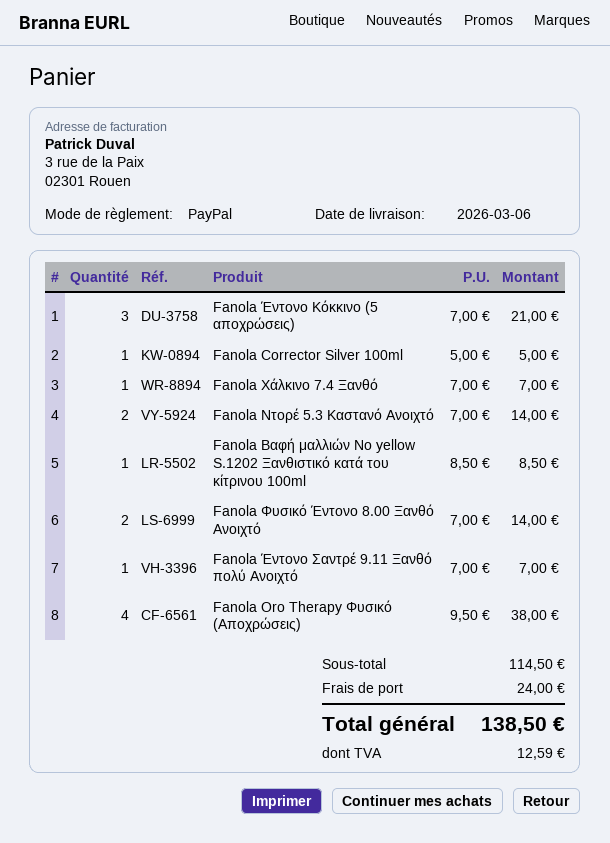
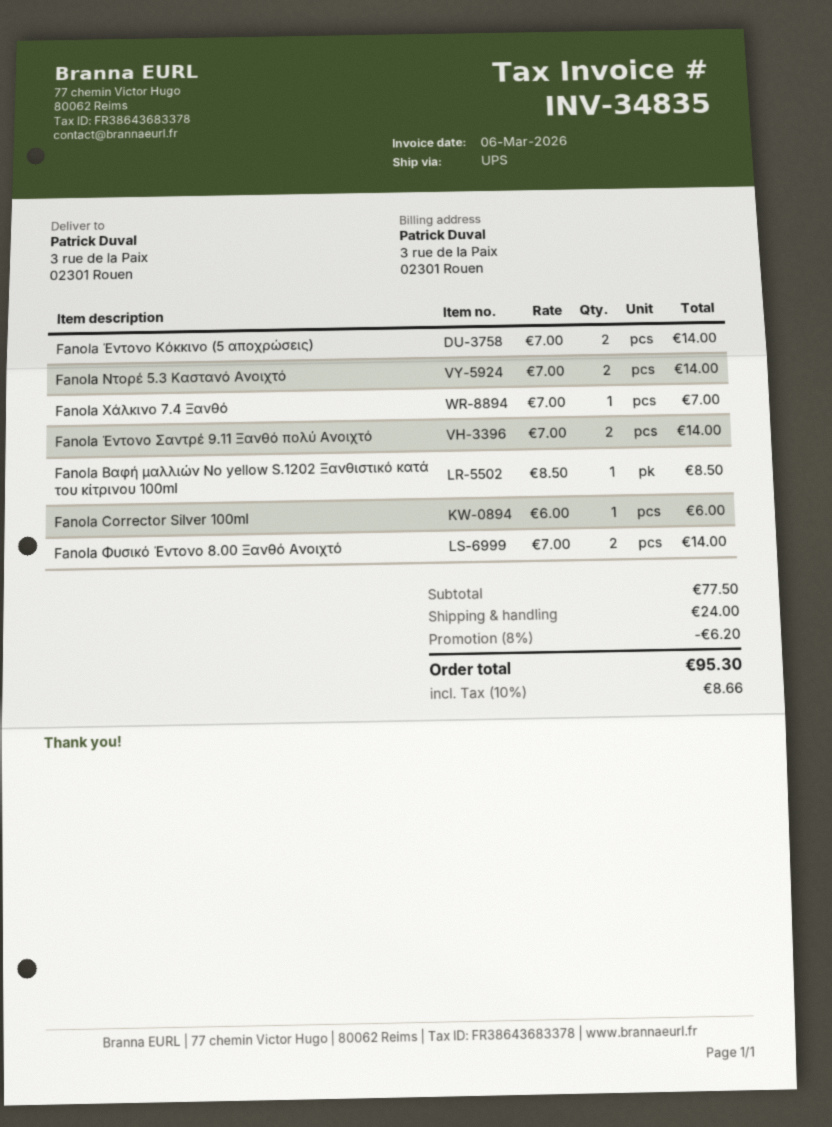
Fanola Έντονο Κόκκινο (5 αποχρώσεις): 3 x 7.00 = 21.00 -> 2 x 7.00 = 14.00
Fanola Corrector Silver 100ml: 1 x 5.00 = 5.00 -> 1 x 6.00 = 6.00
Fanola Έντονο Σαντρέ 9.11 Ξανθό πολύ Ανοιχτό: 1 x 7.00 = 7.00 -> 2 x 7.00 = 14.00
Fanola Oro Therapy Φυσικό (Αποχρώσεις): 4 x 9.50 = 38.00 -> none
subtotal: 114.50 -> 77.50
discount: none -> 8% = 6.20
tax: 12.59 -> 8.66
total: 138.50 -> 95.30

